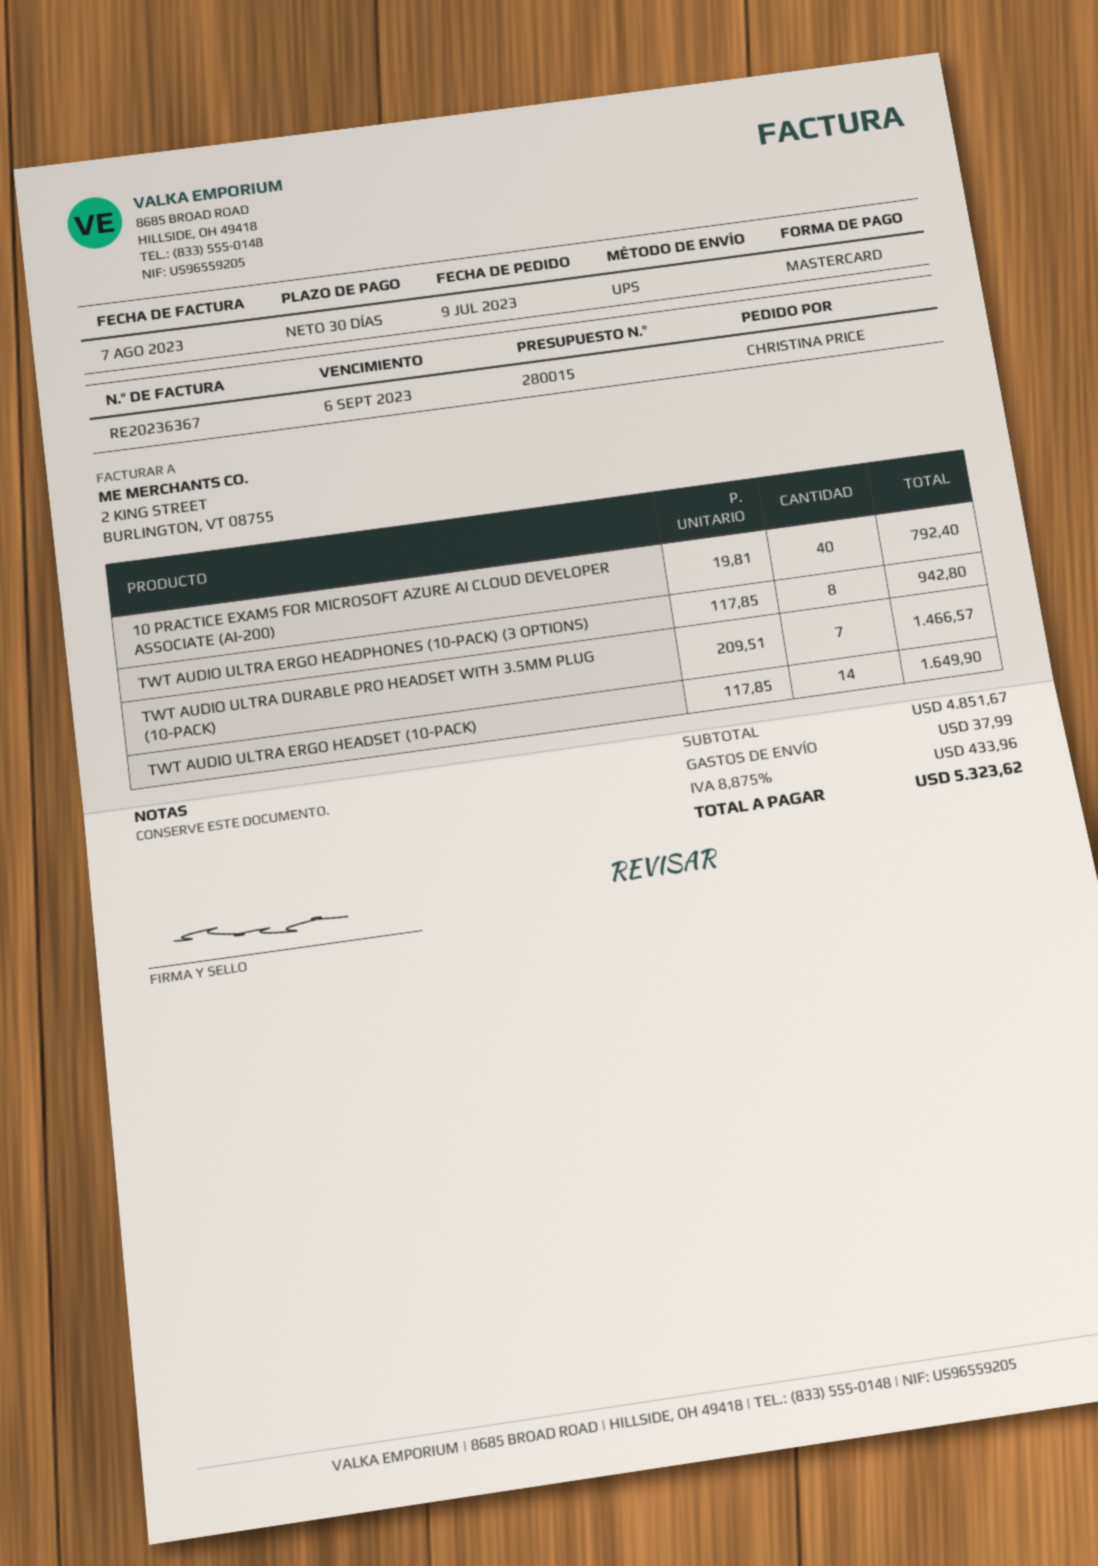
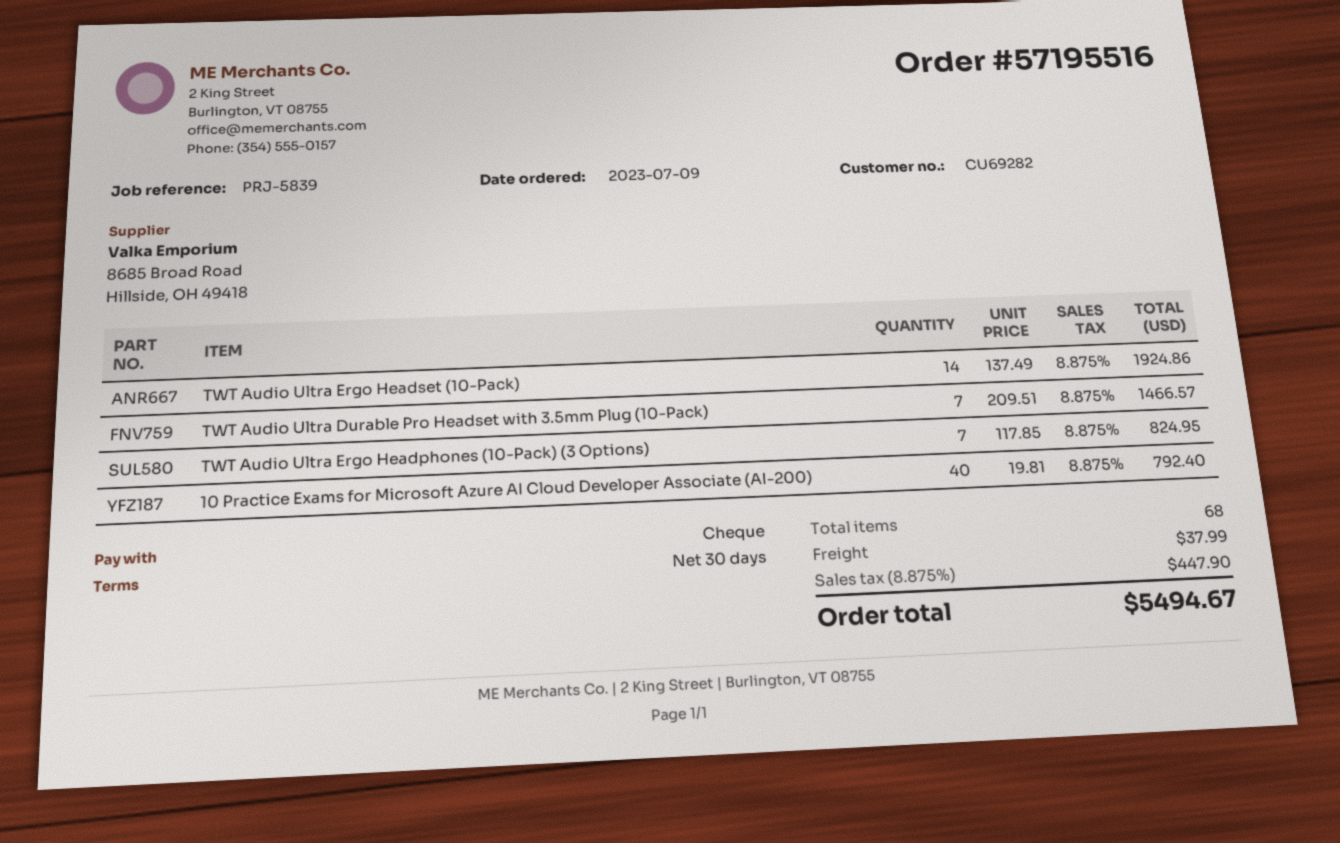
payment method: Mastercard -> cheque
TWT AUDIO ULTRA ERGO HEADPHONES (10-PACK) (3 OPTIONS): 8 x 117.85 = 942.80 -> 7 x 117.85 = 824.95
TWT AUDIO ULTRA ERGO HEADSET (10-PACK): 14 x 117.85 = 1649.90 -> 14 x 137.49 = 1924.86
tax: 8.875% = 433.96 -> 8.875% = 447.90
total: 5323.62 -> 5494.67

